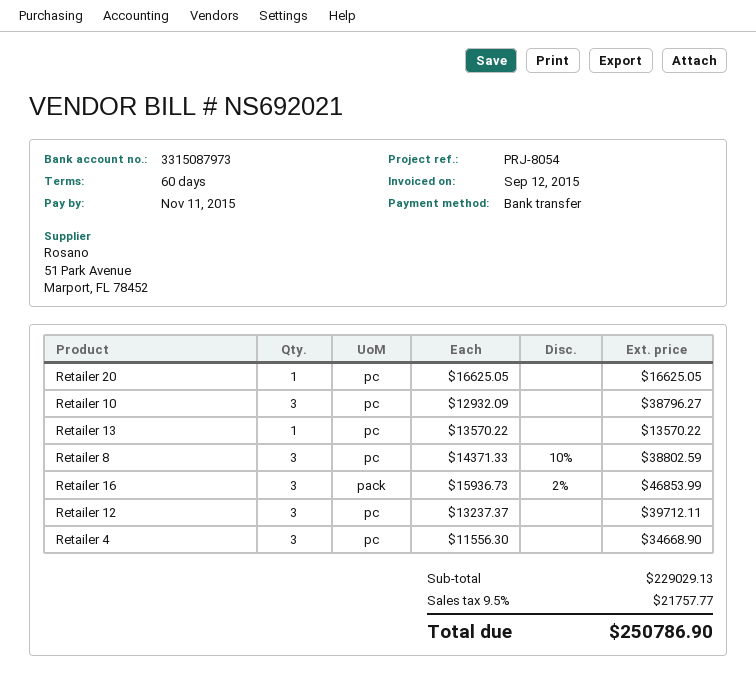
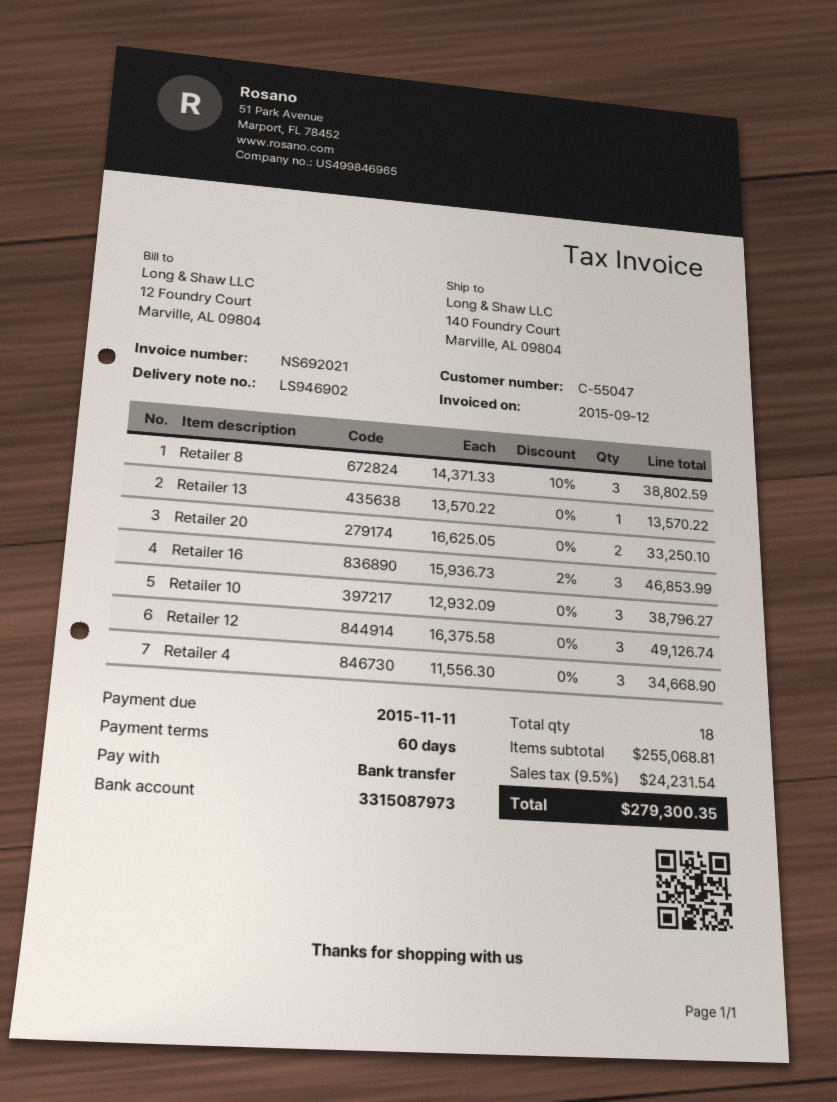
Retailer 20: 1 x 16625.05 = 16625.05 -> 2 x 16625.05 = 33250.10
Retailer 12: 3 x 13237.37 = 39712.11 -> 3 x 16375.58 = 49126.74
subtotal: 229029.13 -> 255068.81
tax: 9.5% = 21757.77 -> 9.5% = 24231.54
total: 250786.90 -> 279300.35

